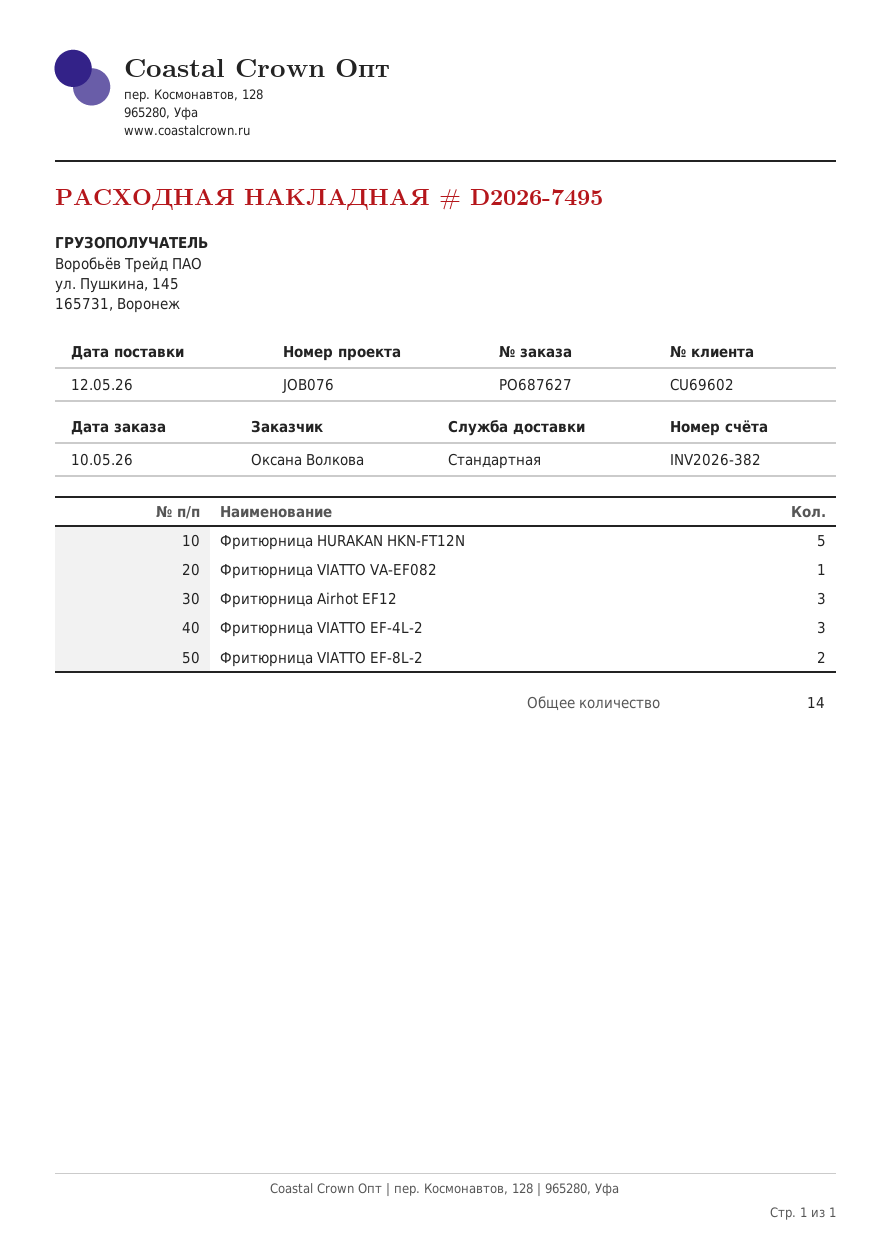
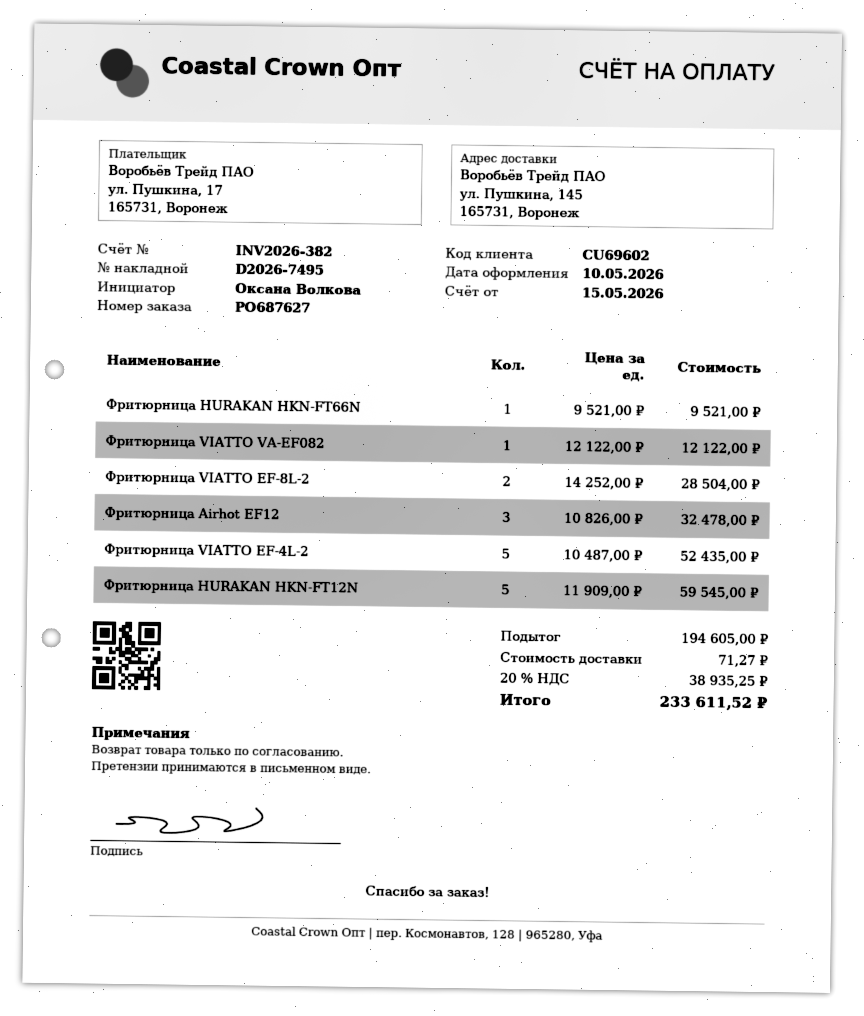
Фритюрница VIATTO EF-4L-2: 3 -> 5
Фритюрница HURAKAN HKN-FT66N: none -> 1

